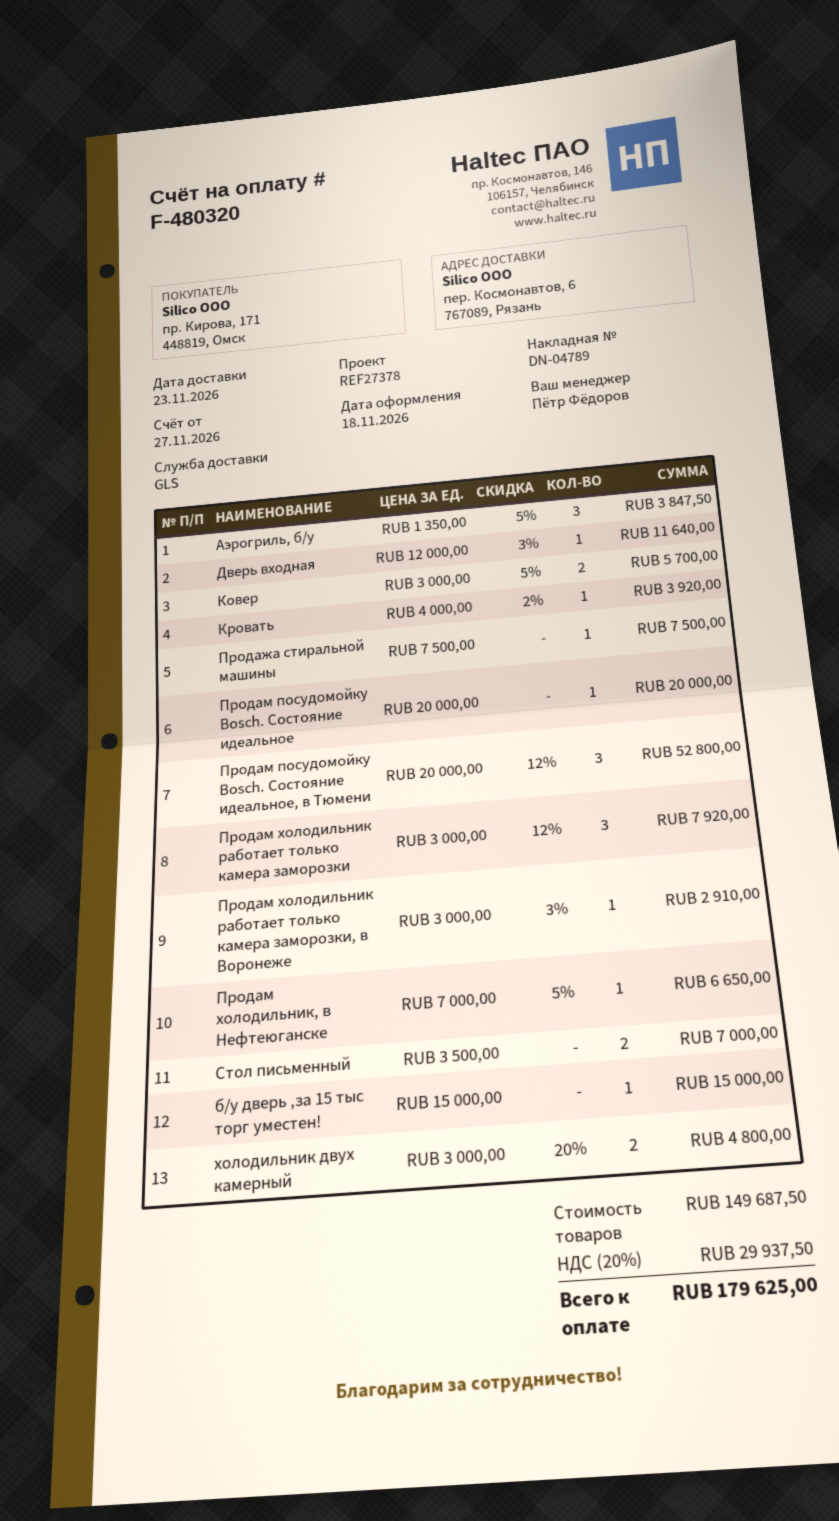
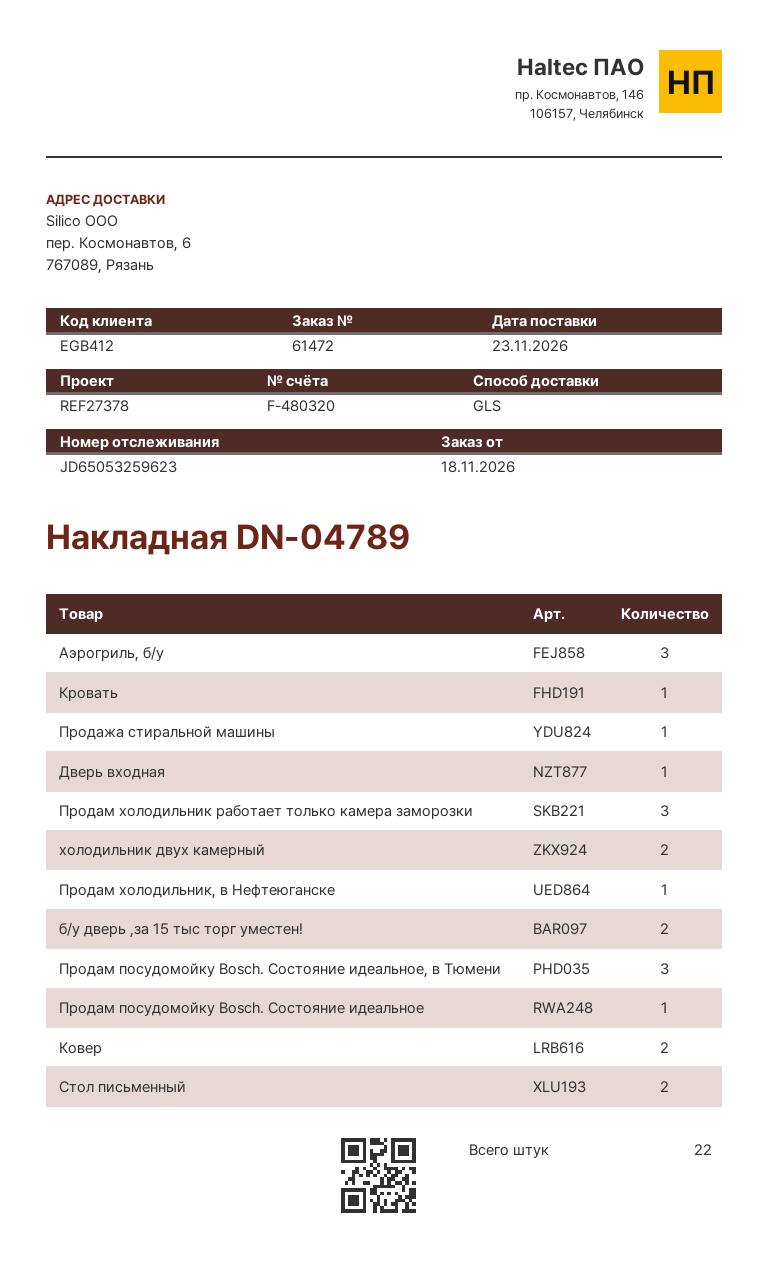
Продам холодильник работает только камера заморозки, в Воронеже: 1 -> none
б/у дверь ,за 15 тыс торг уместен!: 1 -> 2

